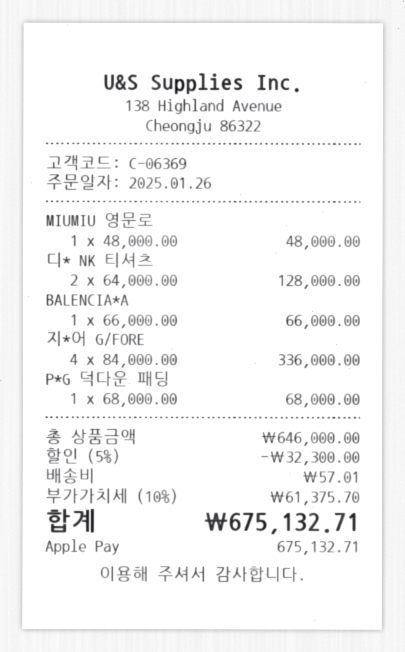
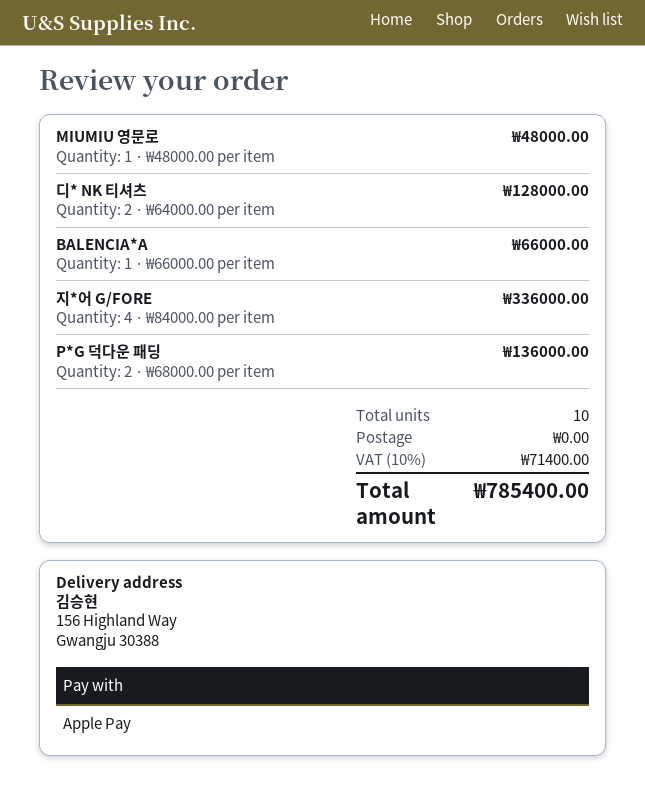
P*G 덕다운 패딩: 1 x 68000.00 = 68000.00 -> 2 x 68000.00 = 136000.00
discount: 5% = 32300.00 -> none
shipping: 57.01 -> 0.00
tax: 10% = 61375.70 -> 10% = 71400.00
total: 675132.71 -> 785400.00

